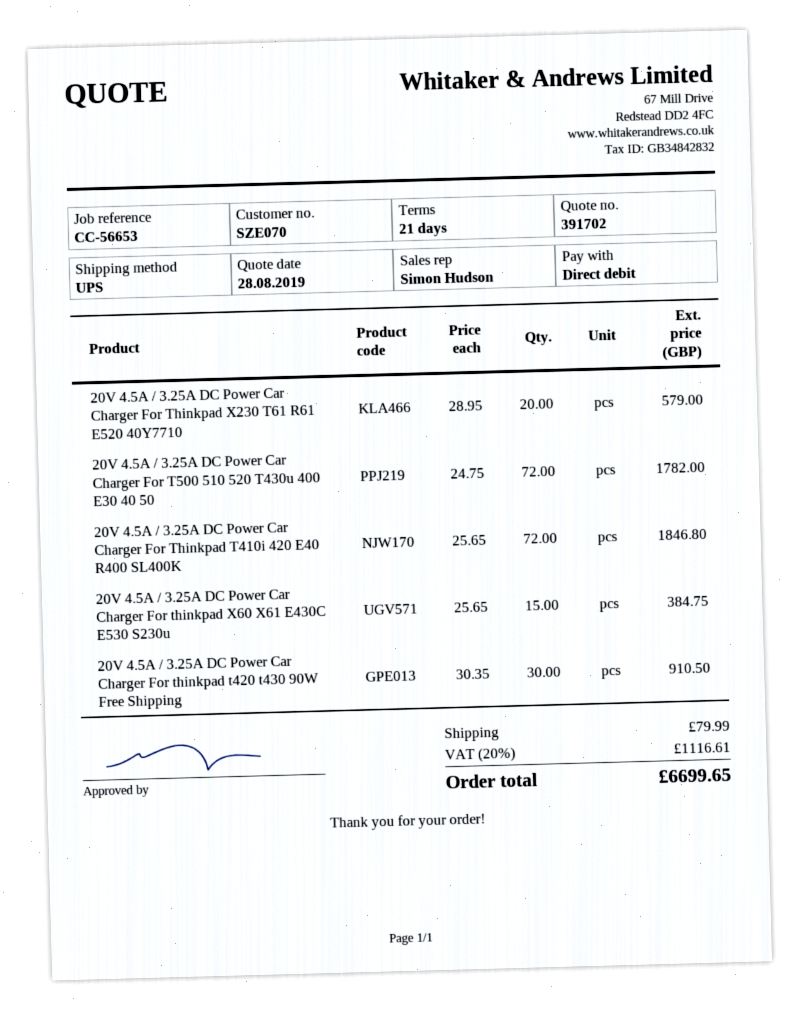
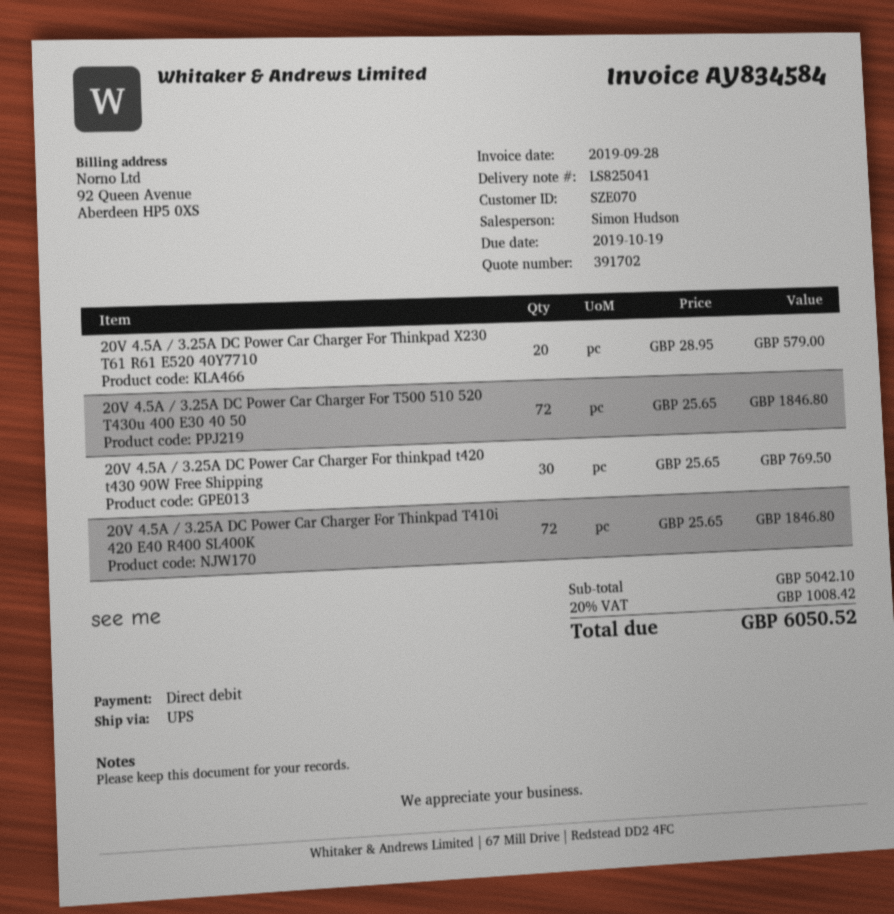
20V 4.5A / 3.25A DC Power Car Charger For T500 510 520 T430u 400 E30 40 50: 72 x 24.75 = 1782.00 -> 72 x 25.65 = 1846.80
20V 4.5A / 3.25A DC Power Car Charger For thinkpad X60 X61 E430C E530 S230u: 15 x 25.65 = 384.75 -> none
20V 4.5A / 3.25A DC Power Car Charger For thinkpad t420 t430 90W Free Shipping: 30 x 30.35 = 910.50 -> 30 x 25.65 = 769.50
shipping: 79.99 -> none
tax: 20% = 1116.61 -> 20% = 1008.42
total: 6699.65 -> 6050.52

